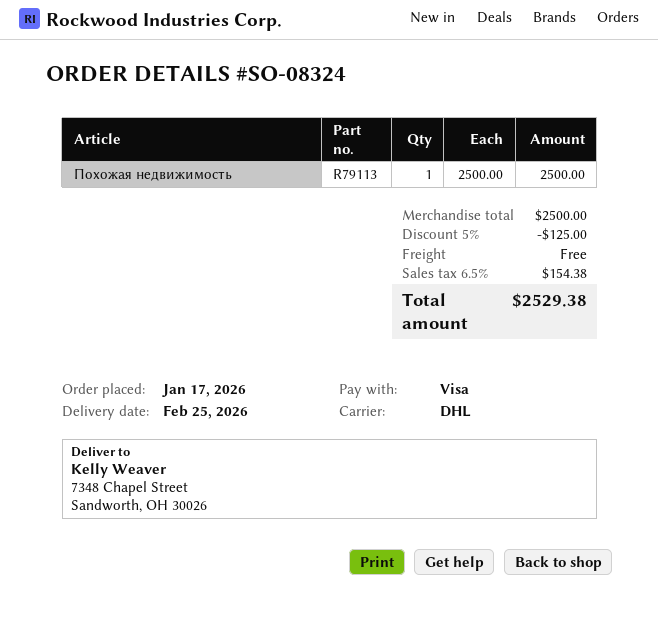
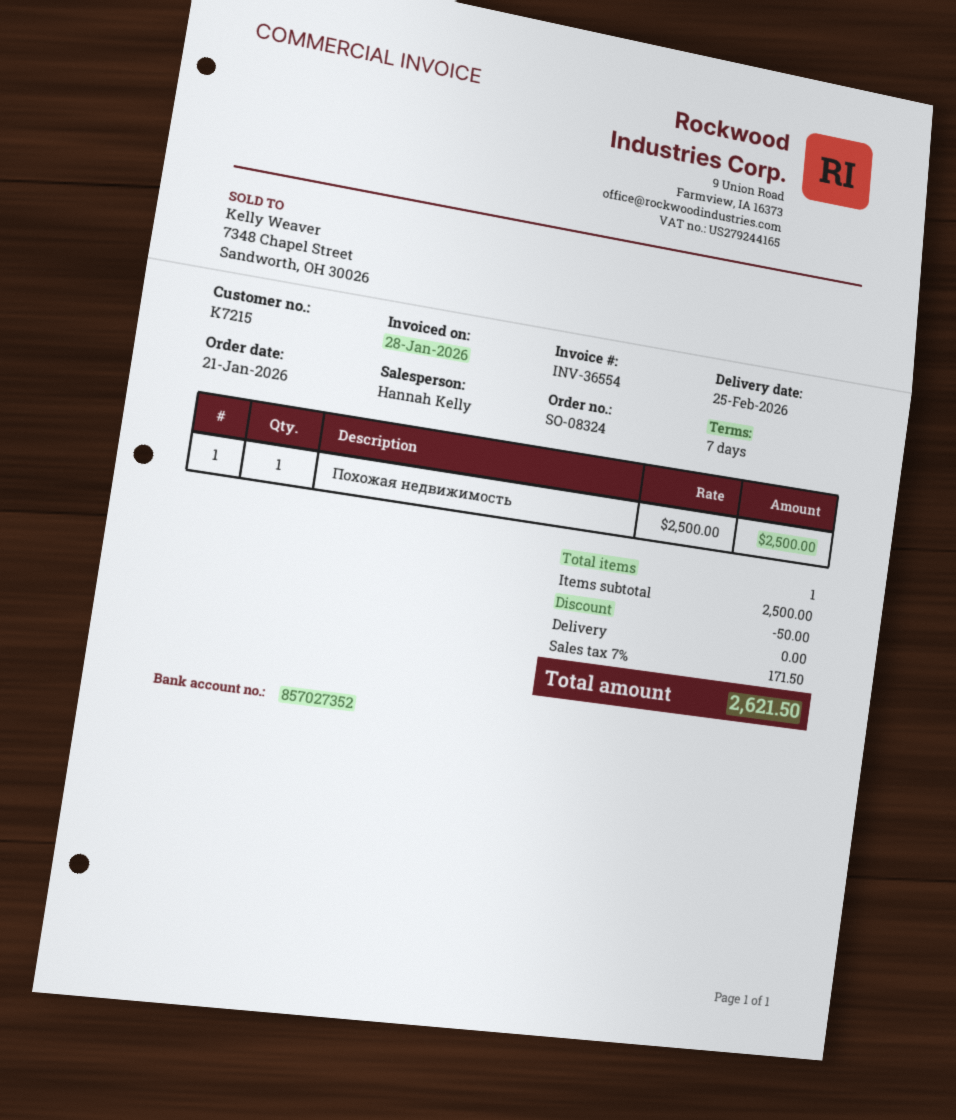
order date: 2026-01-17 -> 2026-01-21
discount: 125.00 -> 50.00
tax: 6.5% = 154.38 -> 7% = 171.50
total: 2529.38 -> 2621.50

